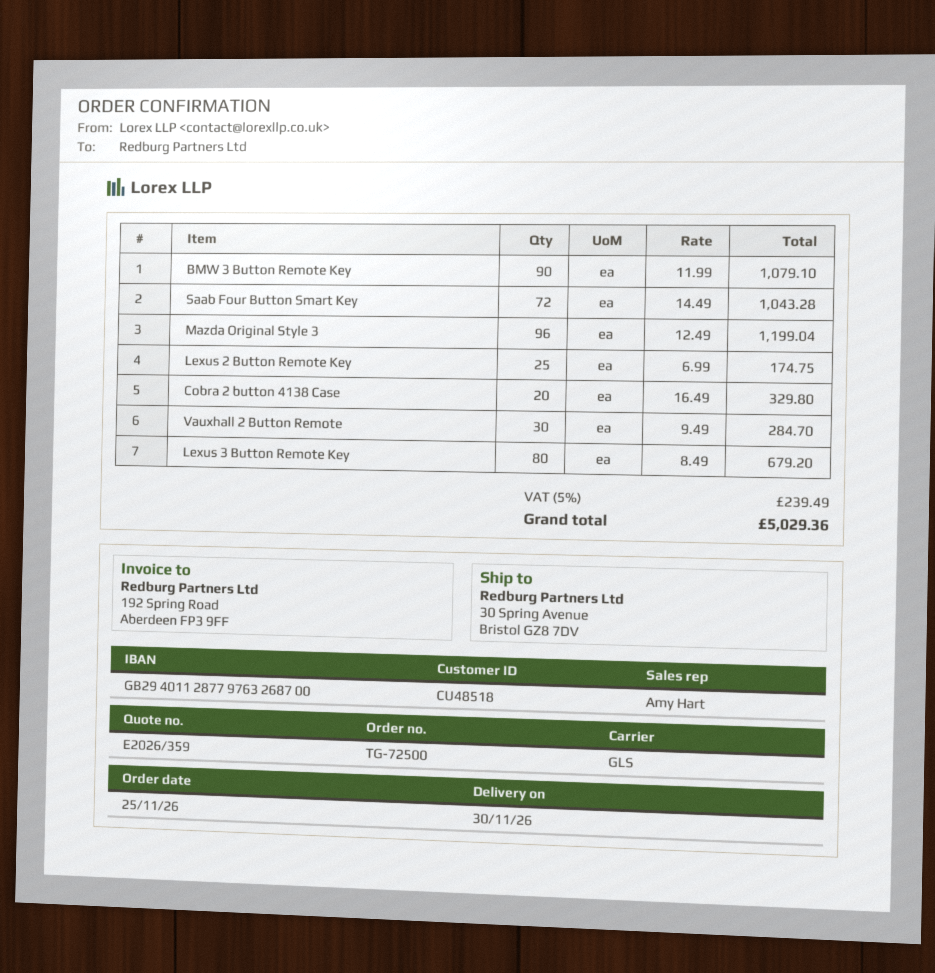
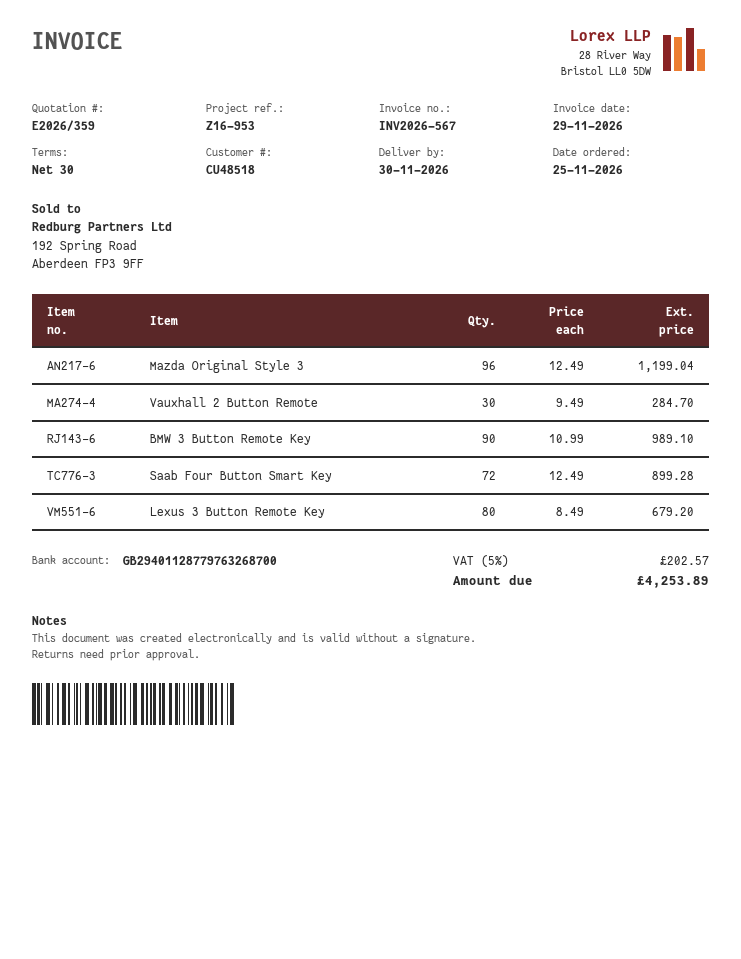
BMW 3 Button Remote Key: 90 x 11.99 = 1079.10 -> 90 x 10.99 = 989.10
Saab Four Button Smart Key: 72 x 14.49 = 1043.28 -> 72 x 12.49 = 899.28
Lexus 2 Button Remote Key: 25 x 6.99 = 174.75 -> none
Cobra 2 button 4138 Case: 20 x 16.49 = 329.80 -> none
tax: 5% = 239.49 -> 5% = 202.57
total: 5029.36 -> 4253.89

